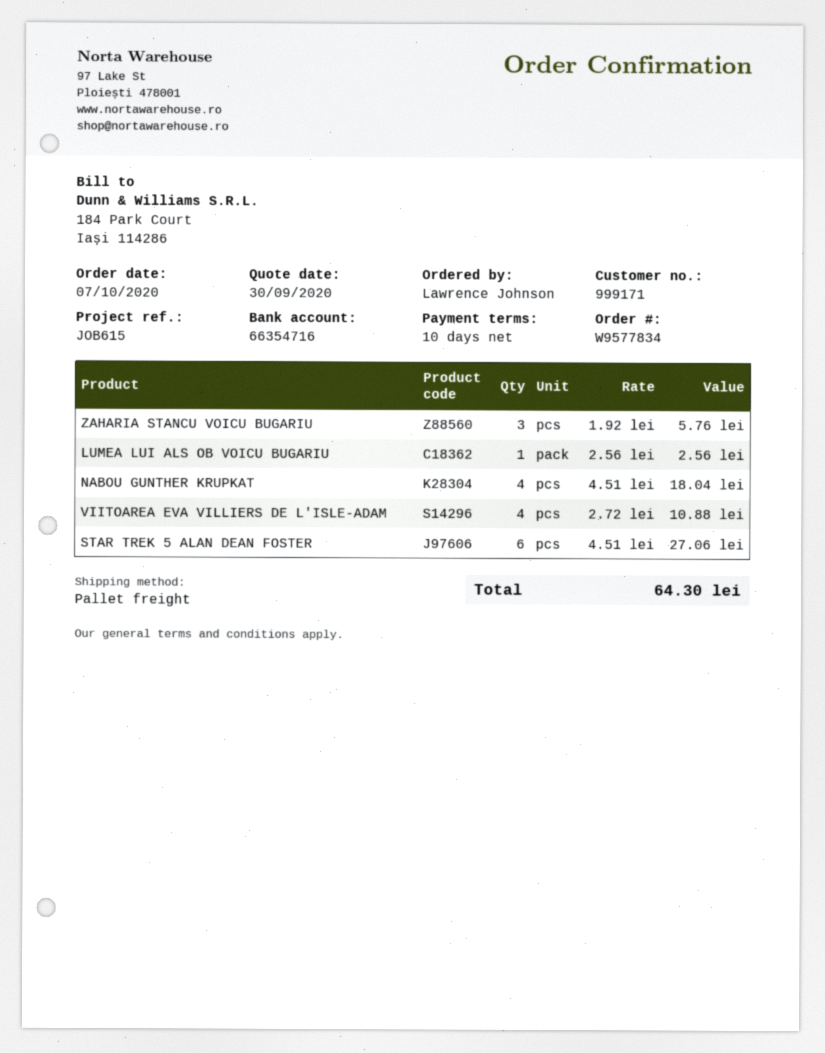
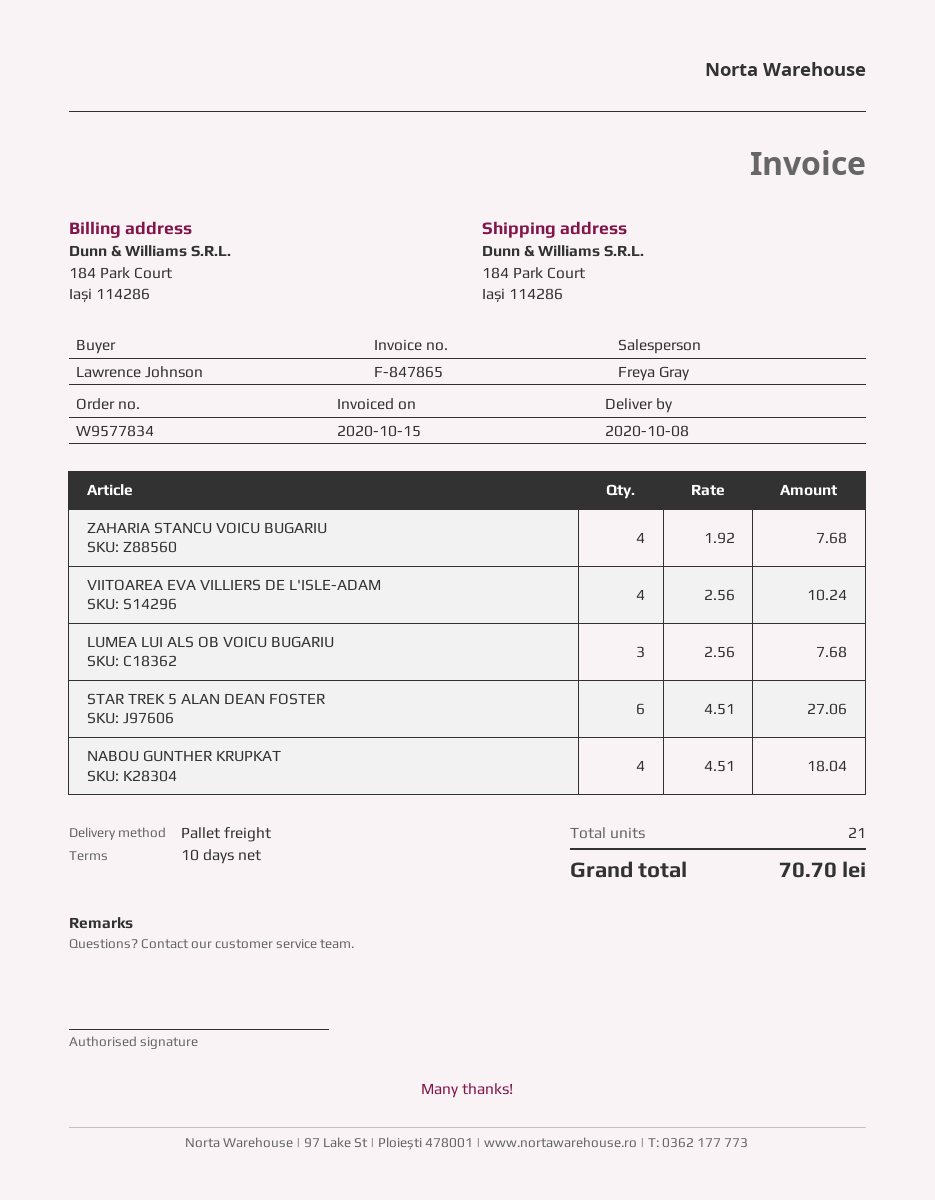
ZAHARIA STANCU VOICU BUGARIU: 3 x 1.92 = 5.76 -> 4 x 1.92 = 7.68
LUMEA LUI ALS OB VOICU BUGARIU: 1 x 2.56 = 2.56 -> 3 x 2.56 = 7.68
VIITOAREA EVA VILLIERS DE L'ISLE-ADAM: 4 x 2.72 = 10.88 -> 4 x 2.56 = 10.24
total: 64.30 -> 70.70

